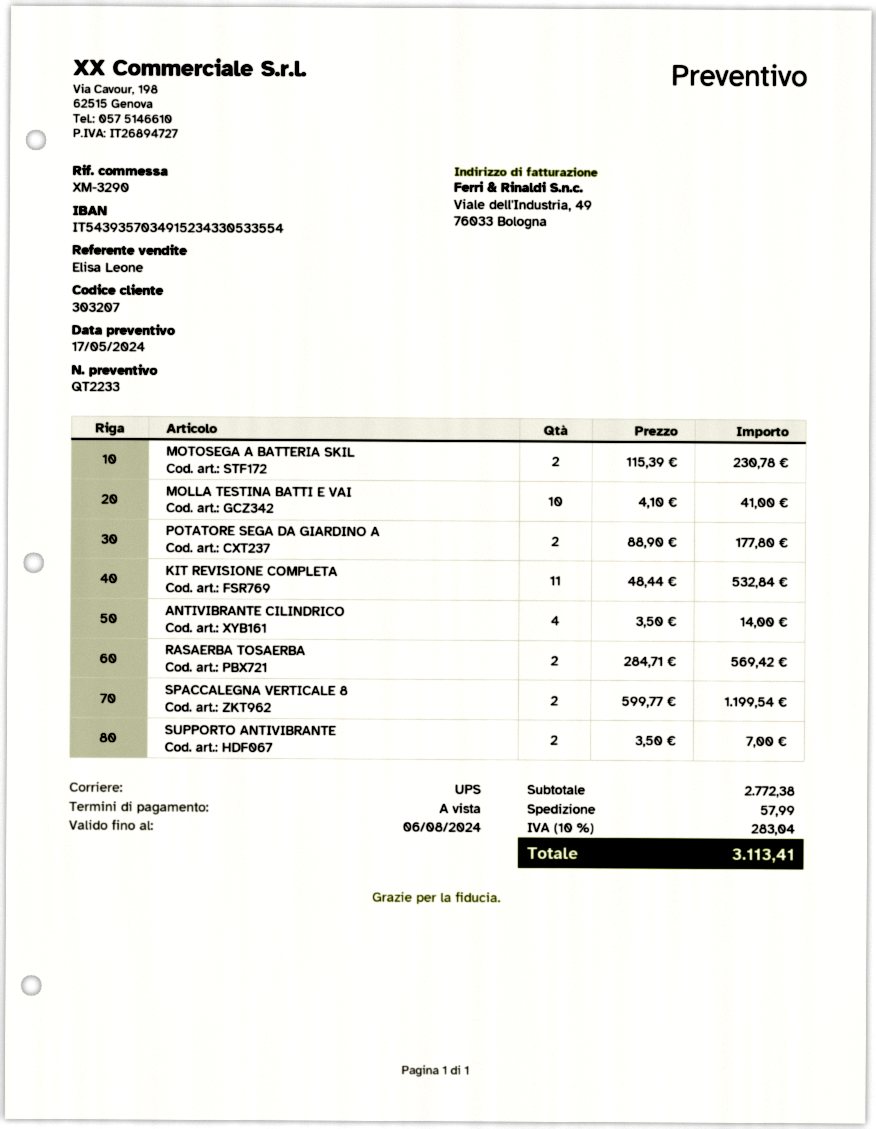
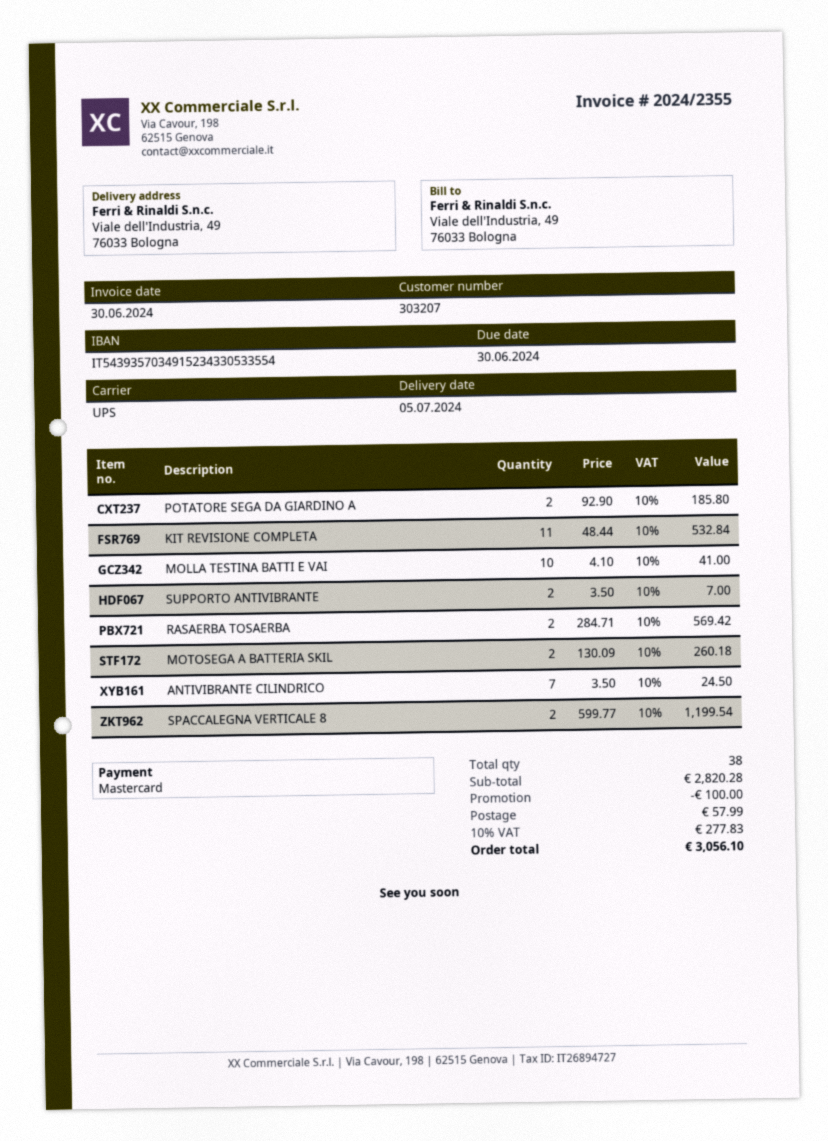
MOTOSEGA A BATTERIA SKIL: 2 x 115.39 = 230.78 -> 2 x 130.09 = 260.18
POTATORE SEGA DA GIARDINO A: 2 x 88.90 = 177.80 -> 2 x 92.90 = 185.80
ANTIVIBRANTE CILINDRICO: 4 x 3.50 = 14.00 -> 7 x 3.50 = 24.50
subtotal: 2772.38 -> 2820.28
discount: none -> 100.00
tax: 10% = 283.04 -> 10% = 277.83
total: 3113.41 -> 3056.10

